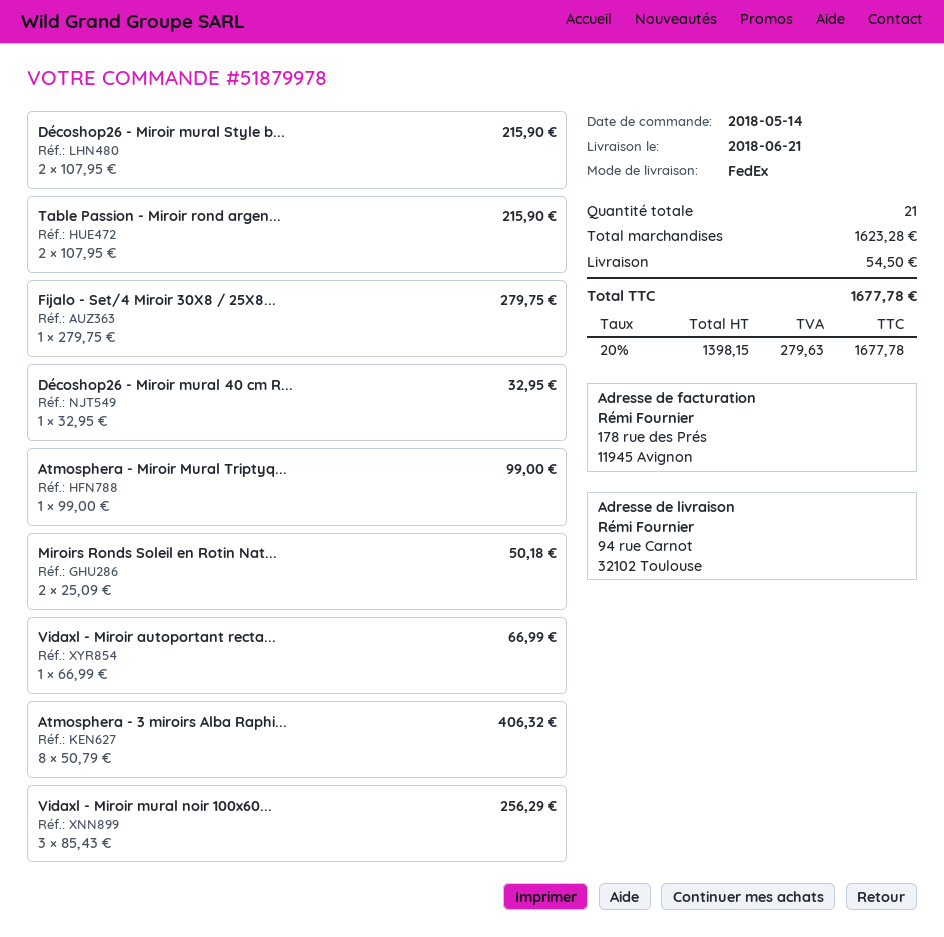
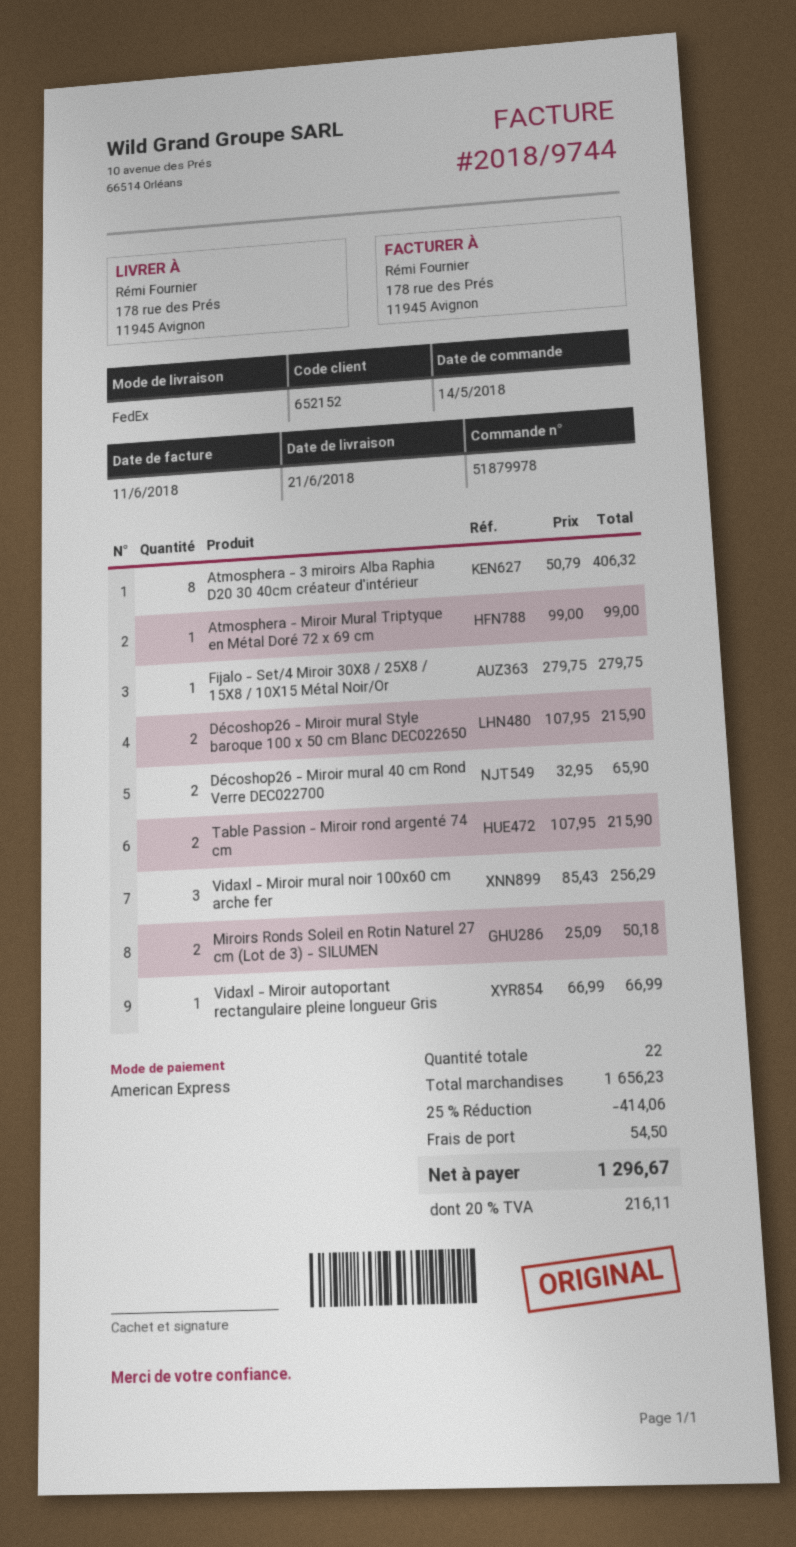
ship to: 94 rue Carnot, 32102 Toulouse -> 178 rue des Prés, 11945 Avignon
Décoshop26 - Miroir mural 40 cm R...: 1 x 32.95 = 32.95 -> 2 x 32.95 = 65.90
total quantity: 21 -> 22
subtotal: 1623.28 -> 1656.23
discount: none -> 25% = 414.06
tax: 20% = 279.63 -> 20% = 216.11
total: 1677.78 -> 1296.67

